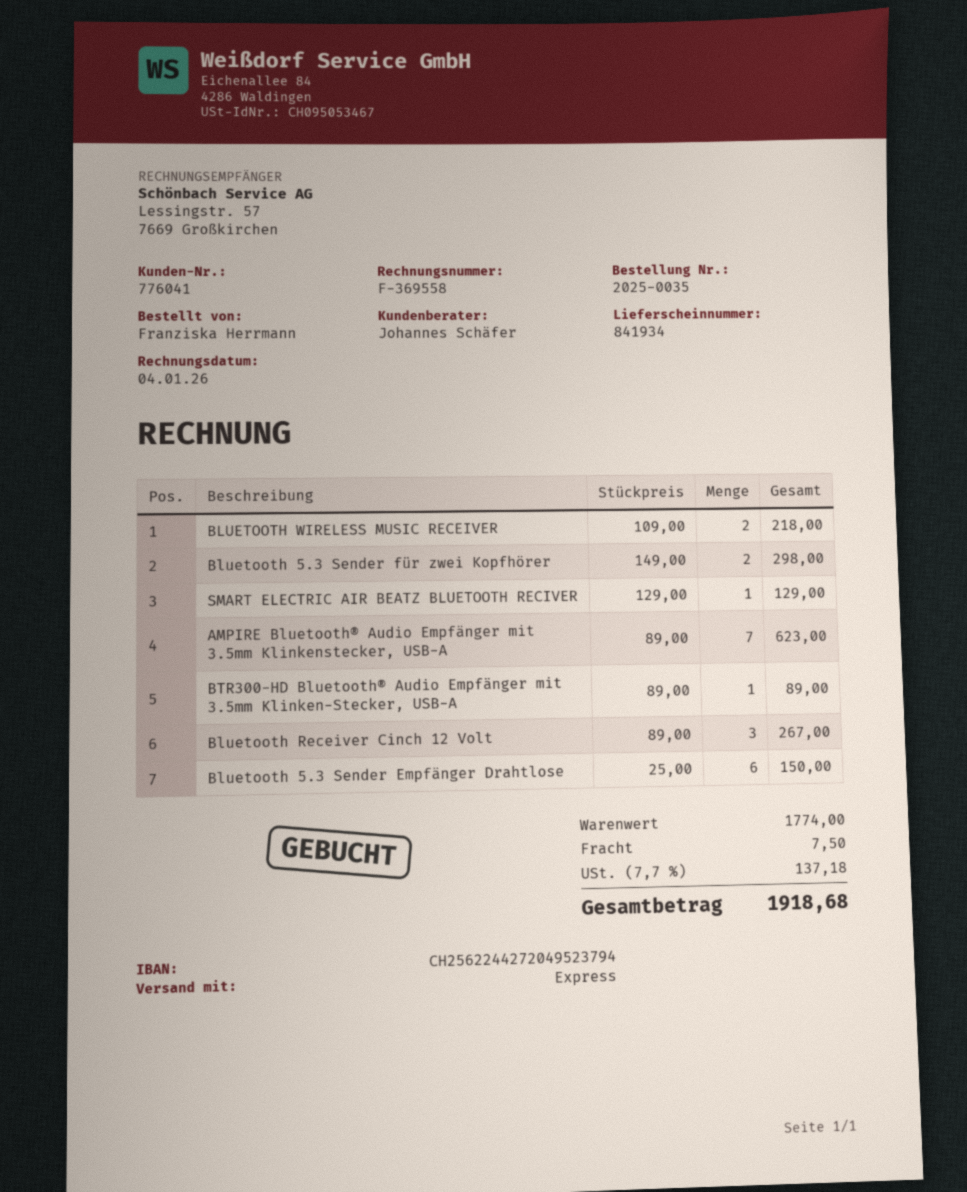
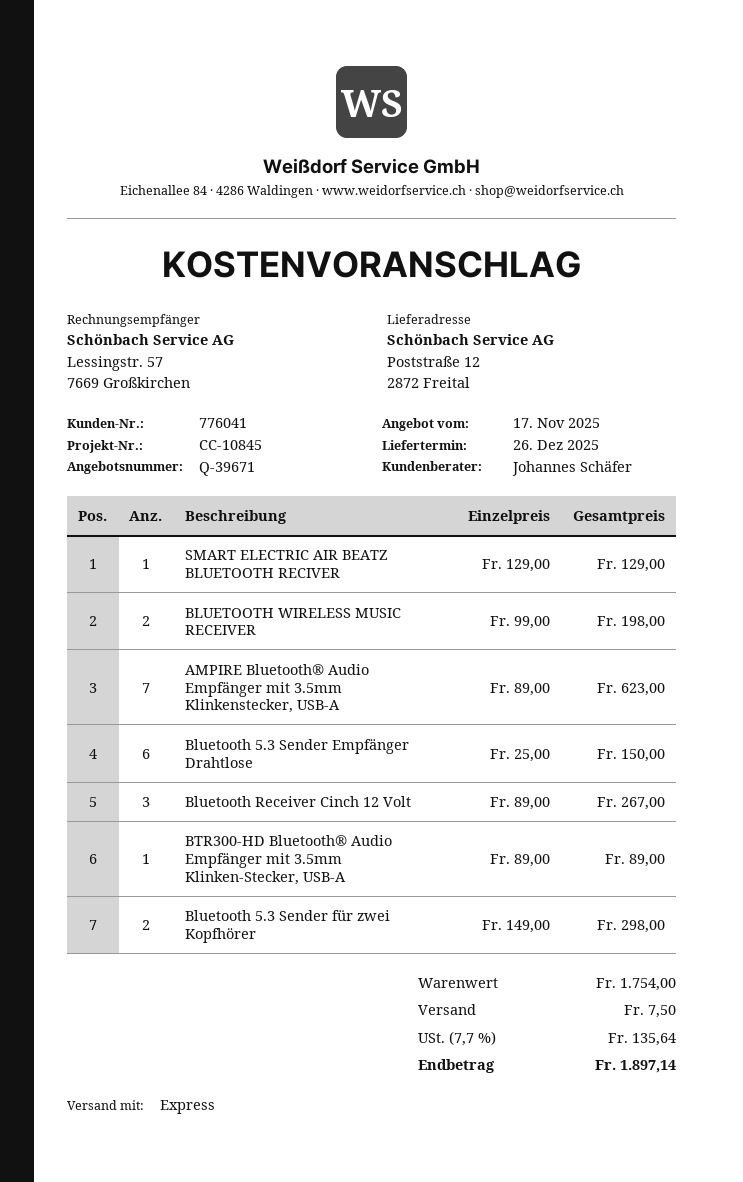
BLUETOOTH WIRELESS MUSIC RECEIVER: 2 x 109.00 = 218.00 -> 2 x 99.00 = 198.00
subtotal: 1774.00 -> 1754.00
tax: 7.7% = 137.18 -> 7.7% = 135.64
total: 1918.68 -> 1897.14

